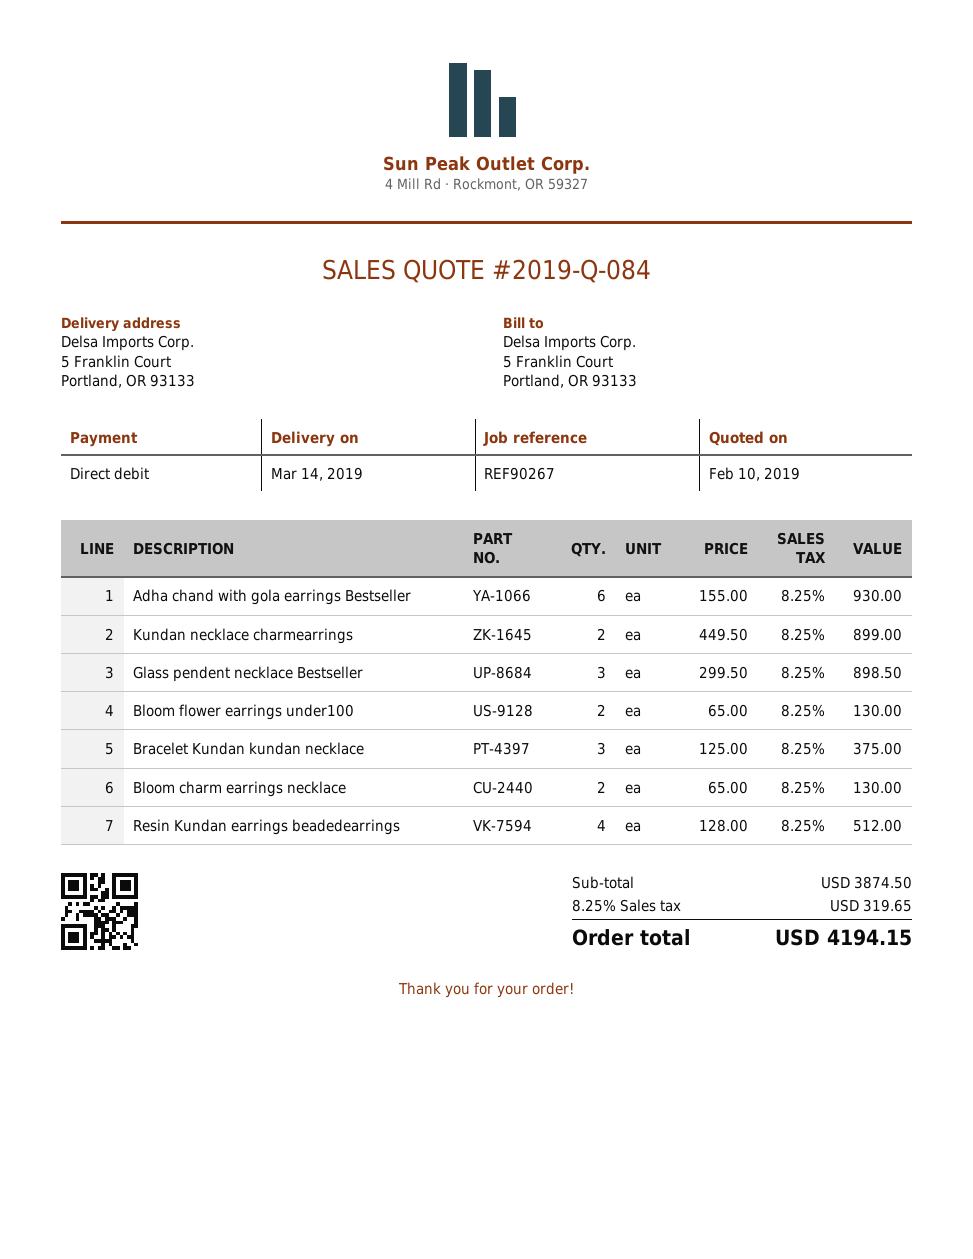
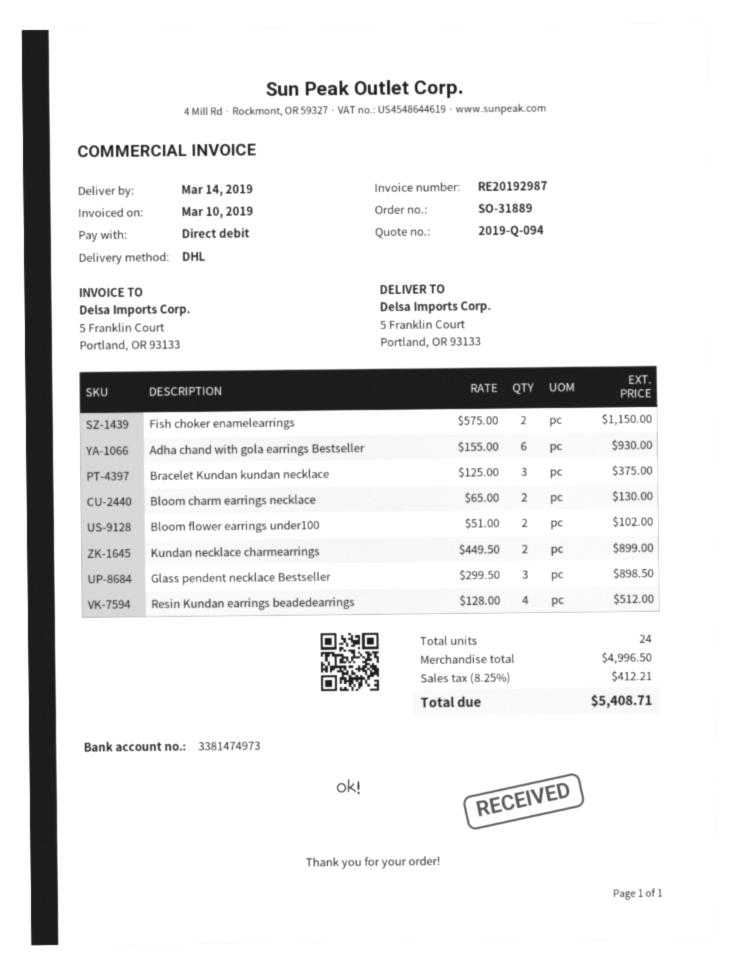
quote number: 2019-Q-084 -> 2019-Q-094
Bloom flower earrings under100: 2 x 65.00 = 130.00 -> 2 x 51.00 = 102.00
Fish choker enamelearrings: none -> 2 x 575.00 = 1150.00
subtotal: 3874.50 -> 4996.50
tax: 8.25% = 319.65 -> 8.25% = 412.21
total: 4194.15 -> 5408.71

